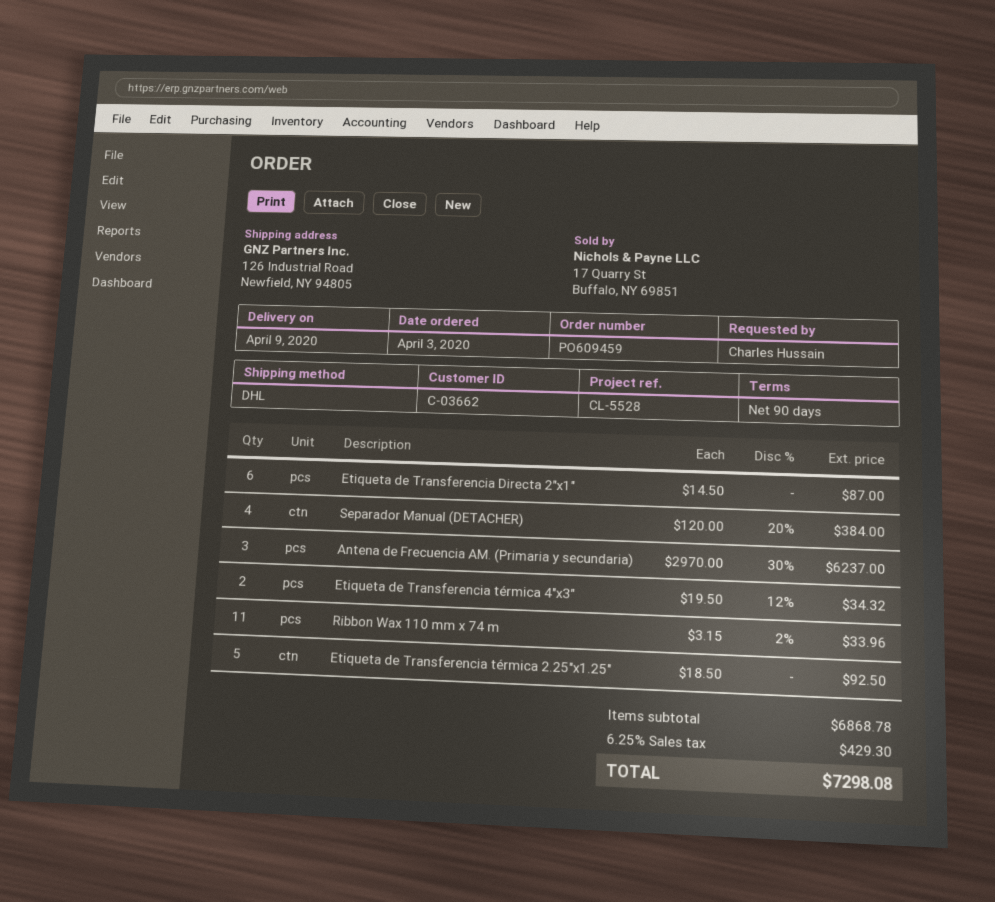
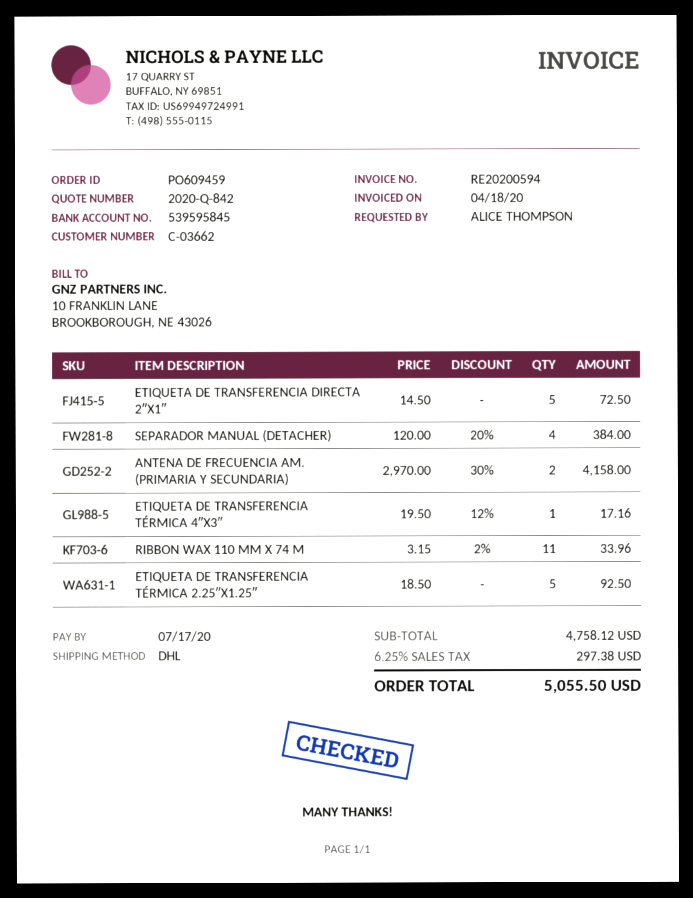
ordered by: Charles Hussain -> ALICE THOMPSON
Etiqueta de Transferencia Directa 2″x1″: 6 x 14.50 = 87.00 -> 5 x 14.50 = 72.50
Antena de Frecuencia AM. (Primaria y secundaria): 3 x 2970.00 - 30% = 6237.00 -> 2 x 2970.00 - 30% = 4158.00
Etiqueta de Transferencia térmica 4″x3″: 2 x 19.50 - 12% = 34.32 -> 1 x 19.50 - 12% = 17.16
subtotal: 6868.78 -> 4758.12
tax: 6.25% = 429.30 -> 6.25% = 297.38
total: 7298.08 -> 5055.50

